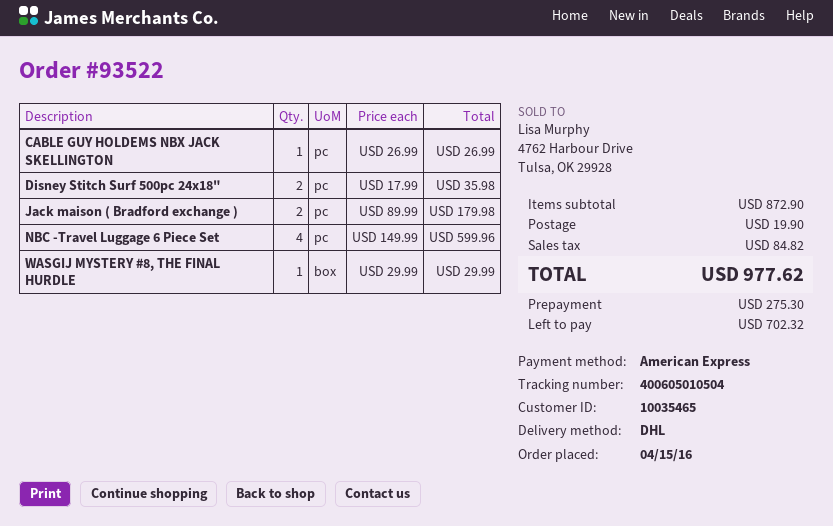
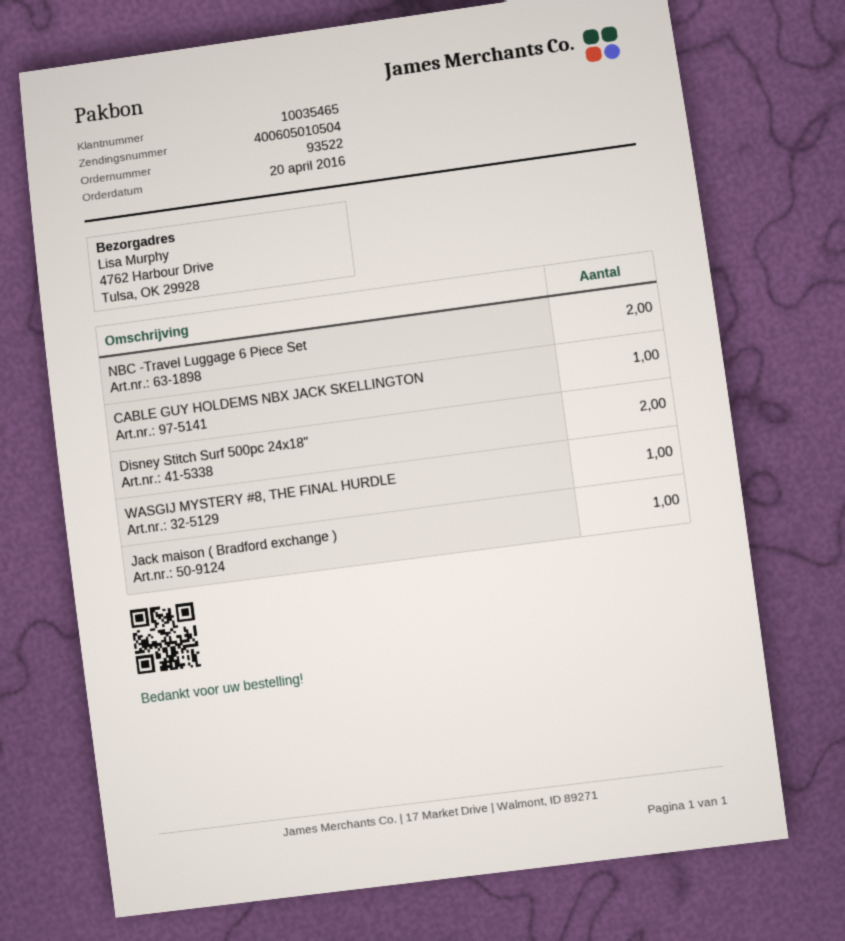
order date: 2016-04-15 -> 2016-04-20
Jack maison ( Bradford exchange ): 2 -> 1
NBC -Travel Luggage 6 Piece Set: 4 -> 2

